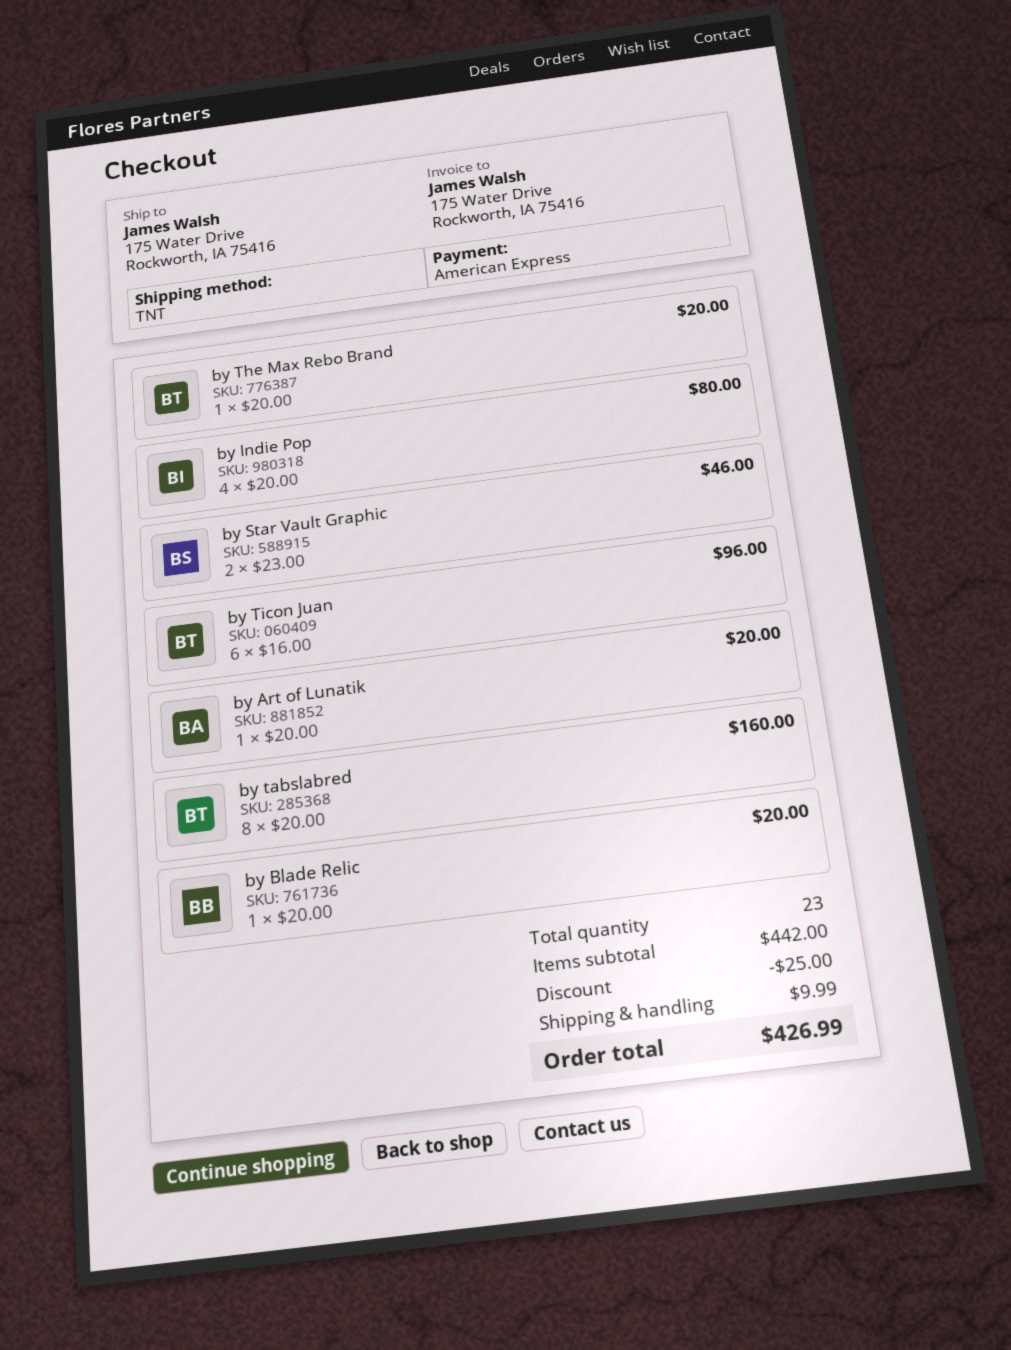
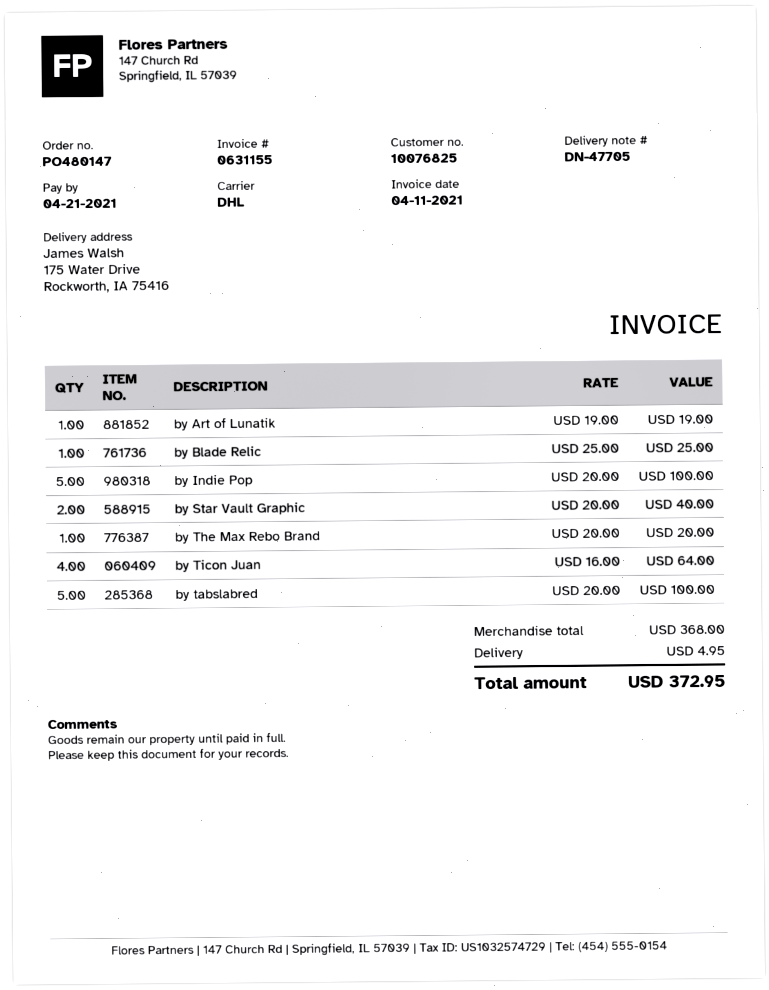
shipping method: TNT -> DHL
by Indie Pop: 4 x 20.00 = 80.00 -> 5 x 20.00 = 100.00
by Star Vault Graphic: 2 x 23.00 = 46.00 -> 2 x 20.00 = 40.00
by Ticon Juan: 6 x 16.00 = 96.00 -> 4 x 16.00 = 64.00
by Art of Lunatik: 1 x 20.00 = 20.00 -> 1 x 19.00 = 19.00
by tabslabred: 8 x 20.00 = 160.00 -> 5 x 20.00 = 100.00
by Blade Relic: 1 x 20.00 = 20.00 -> 1 x 25.00 = 25.00
subtotal: 442.00 -> 368.00
discount: 25.00 -> none
shipping: 9.99 -> 4.95
total: 426.99 -> 372.95

